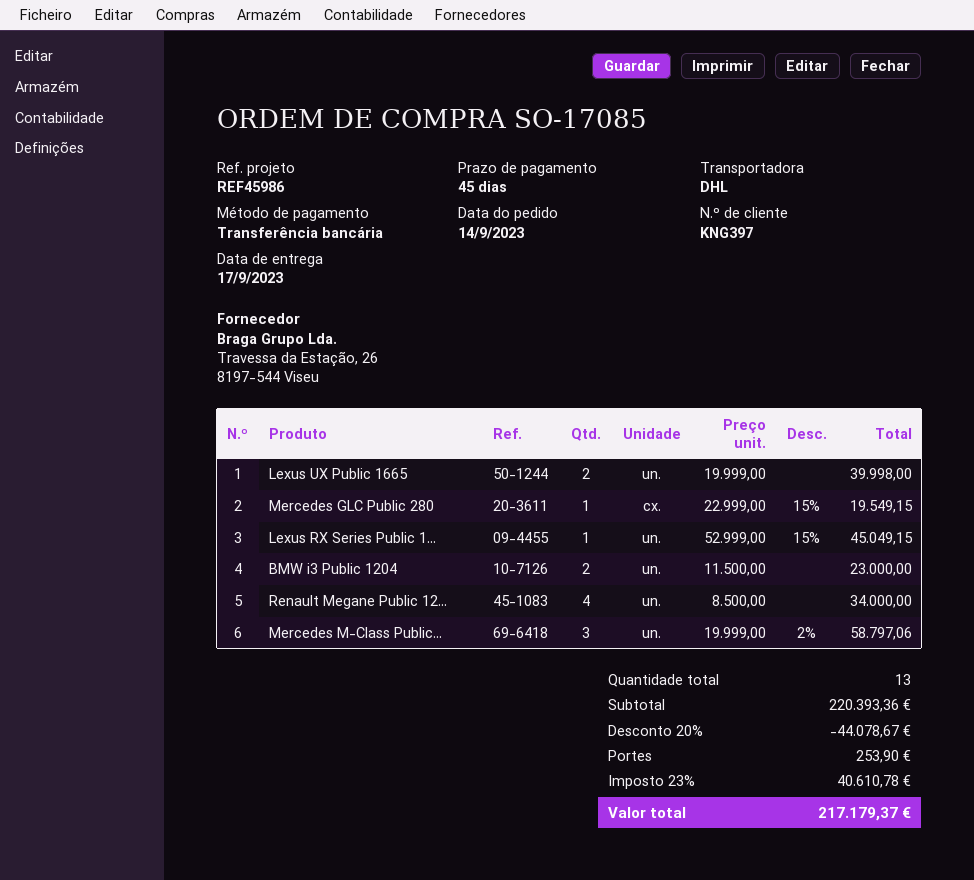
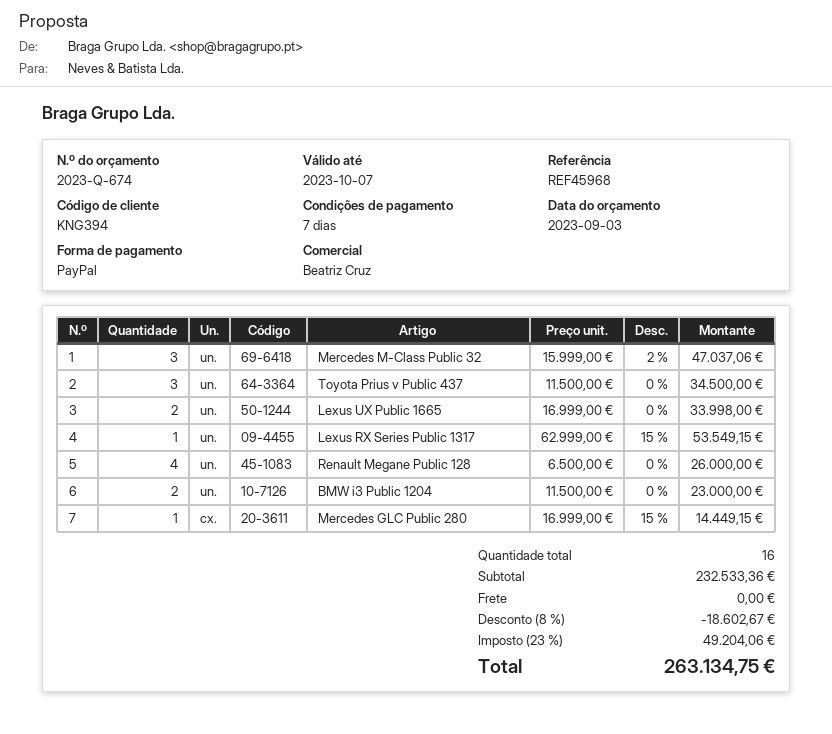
payment terms: 45 days -> 7 days
customer number: KNG397 -> KNG394
reference: REF45986 -> REF45968
payment method: bank transfer -> PayPal
Lexus UX Public 1665: 2 x 19999.00 = 39998.00 -> 2 x 16999.00 = 33998.00
Mercedes GLC Public 280: 1 x 22999.00 - 15% = 19549.15 -> 1 x 16999.00 - 15% = 14449.15
Lexus RX Series Public 1...: 1 x 52999.00 - 15% = 45049.15 -> 1 x 62999.00 - 15% = 53549.15
Renault Megane Public 12...: 4 x 8500.00 = 34000.00 -> 4 x 6500.00 = 26000.00
Mercedes M-Class Public...: 3 x 19999.00 - 2% = 58797.06 -> 3 x 15999.00 - 2% = 47037.06
Toyota Prius v Public 437: none -> 3 x 11500.00 = 34500.00
total quantity: 13 -> 16
subtotal: 220393.36 -> 232533.36
discount: 20% = 44078.67 -> 8% = 18602.67
shipping: 253.90 -> 0.00
tax: 23% = 40610.78 -> 23% = 49204.06
total: 217179.37 -> 263134.75

